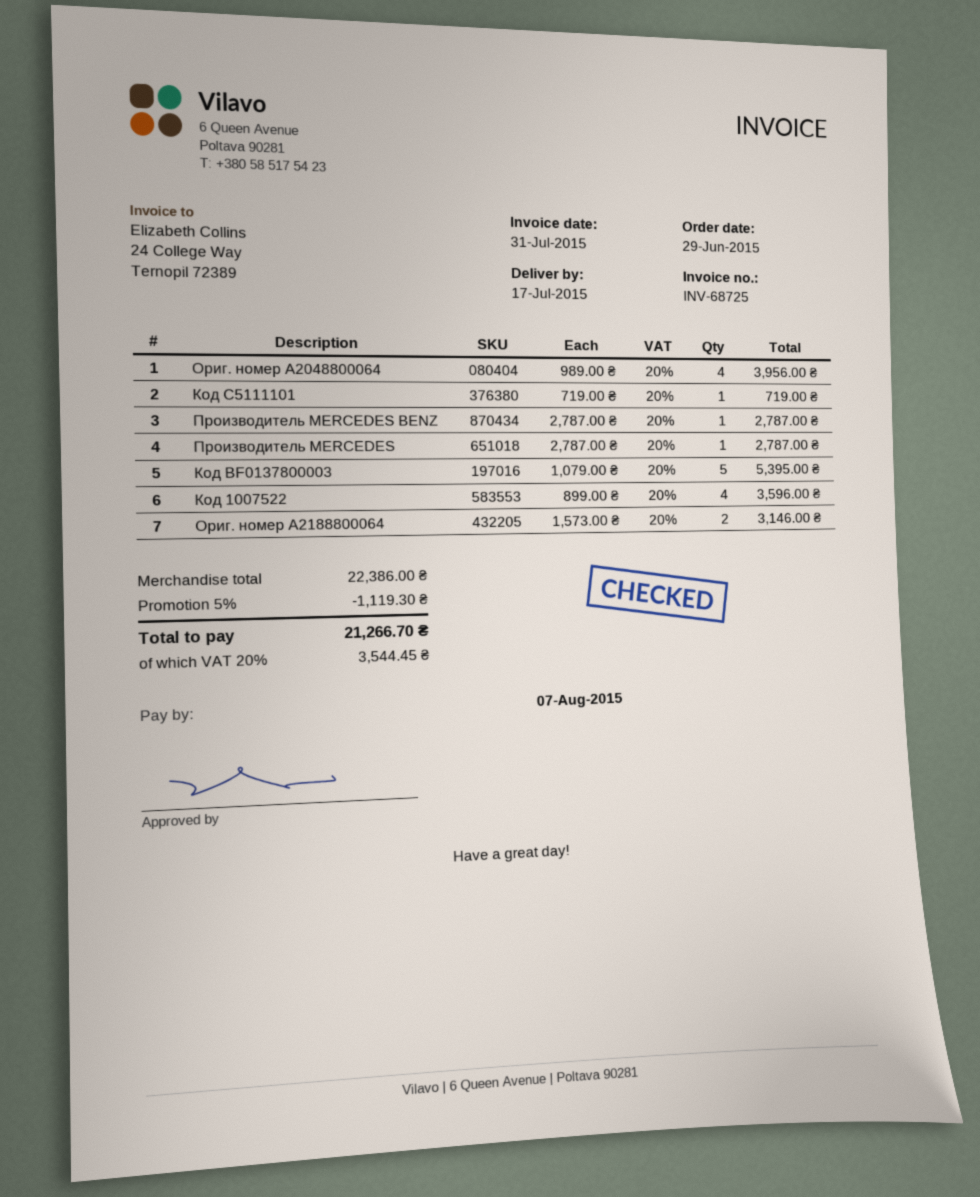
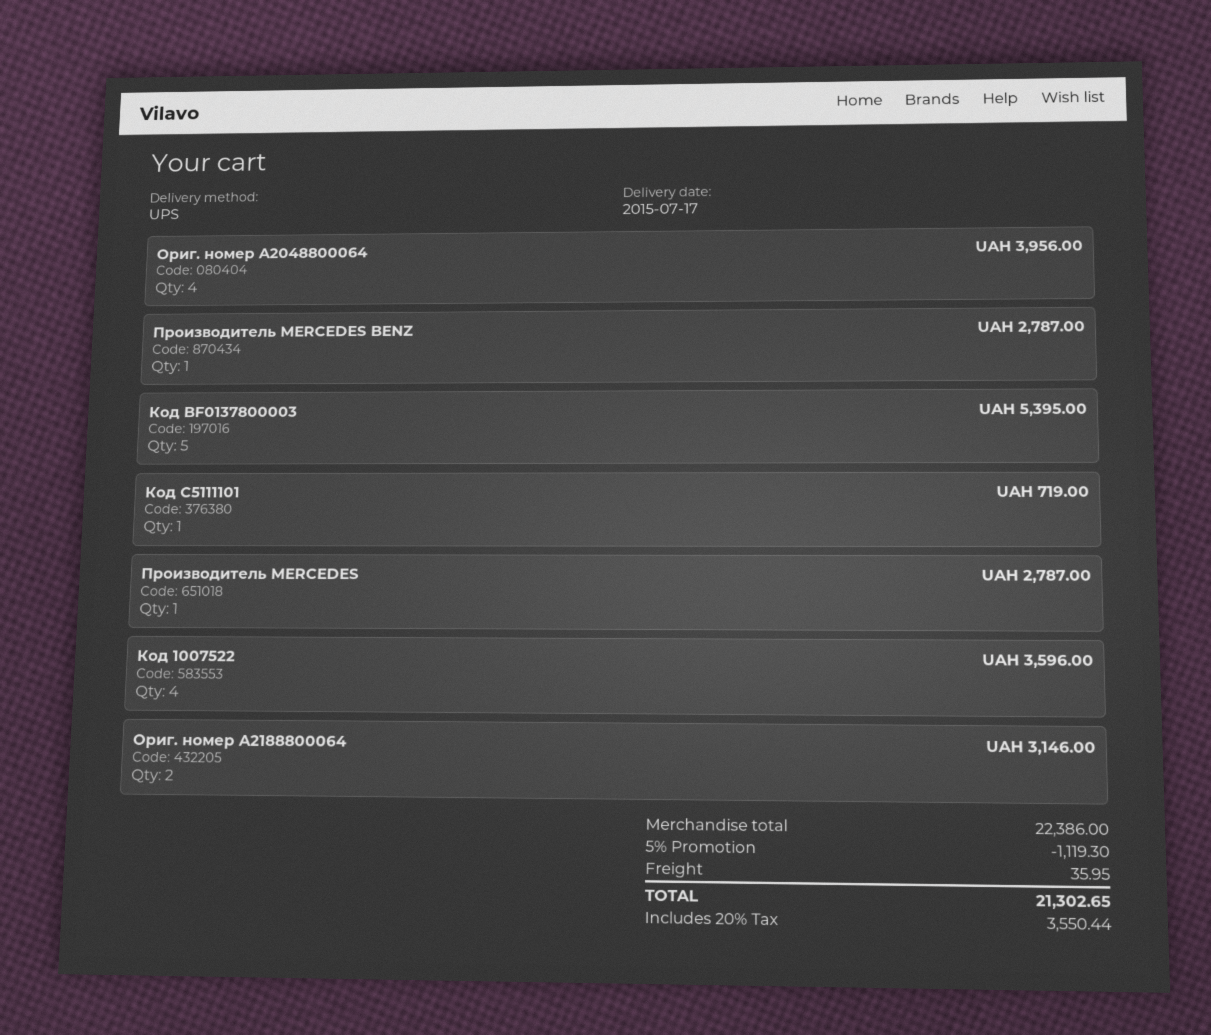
shipping: none -> 35.95
tax: 20% = 3544.45 -> 20% = 3550.44
total: 21266.70 -> 21302.65

